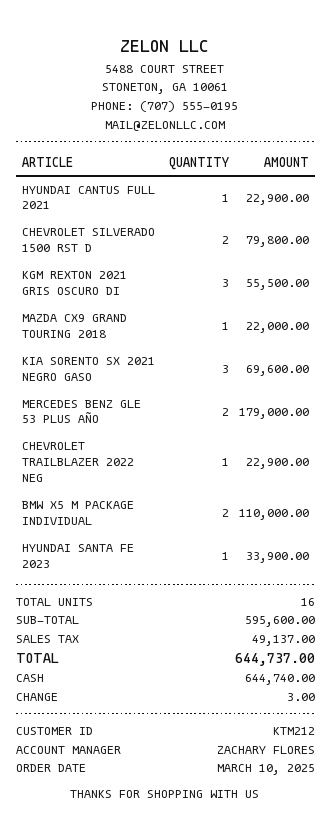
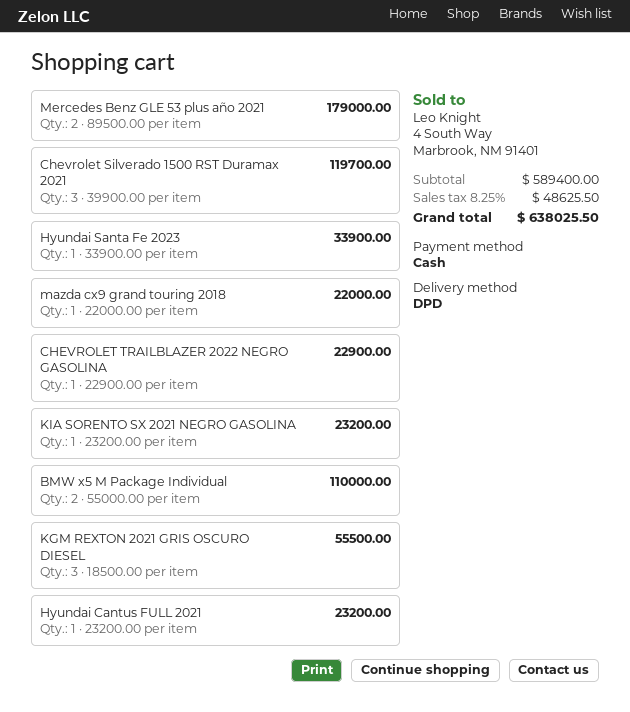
HYUNDAI CANTUS FULL 2021: 1 for 22900.00 -> 1 for 23200.00
CHEVROLET SILVERADO 1500 RST D: 2 for 79800.00 -> 3 for 119700.00
KIA SORENTO SX 2021 NEGRO GASO: 3 for 69600.00 -> 1 for 23200.00
subtotal: 595600.00 -> 589400.00
tax: 49137.00 -> 48625.50
total: 644737.00 -> 638025.50

